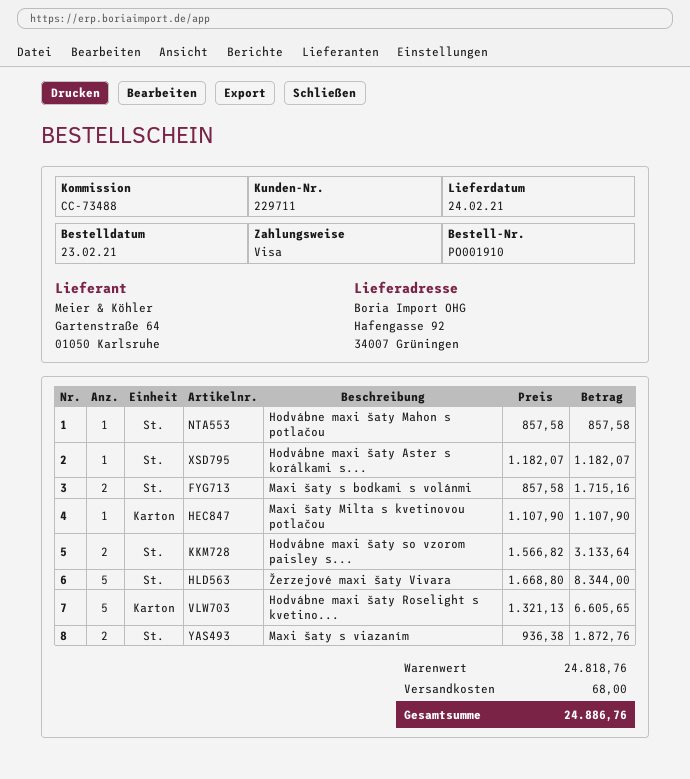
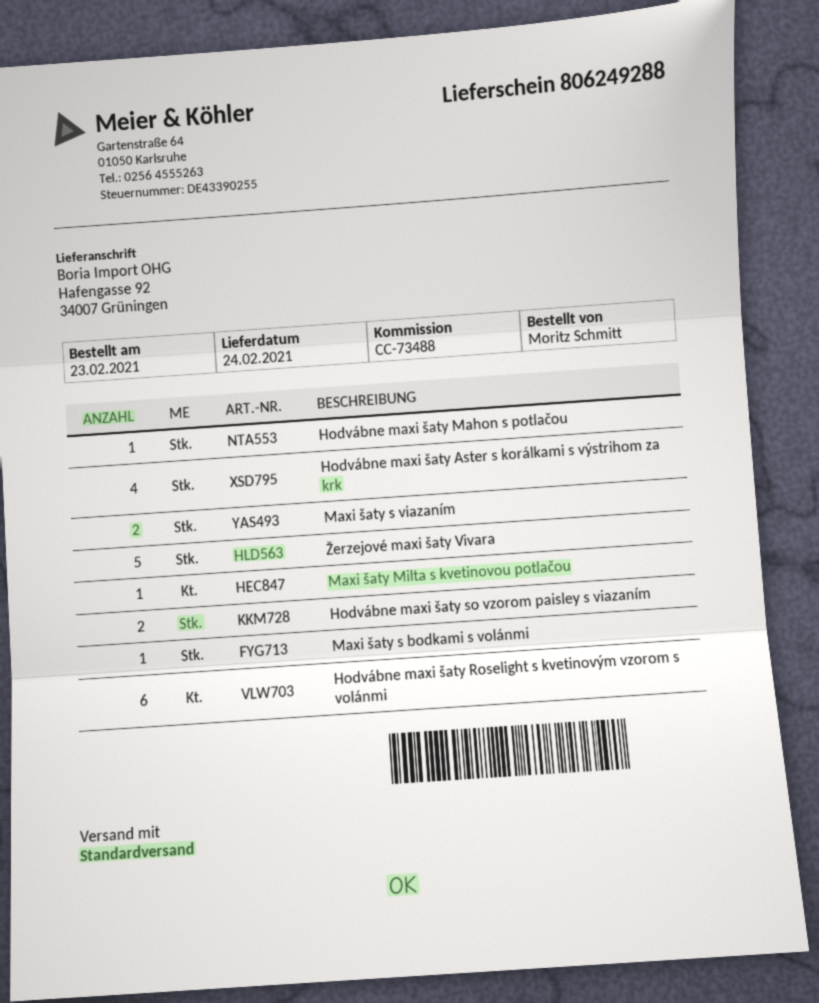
Hodvábne maxi šaty Aster s korálkami s...: 1 -> 4
Maxi šaty s bodkami s volánmi: 2 -> 1
Hodvábne maxi šaty Roselight s kvetino...: 5 -> 6

